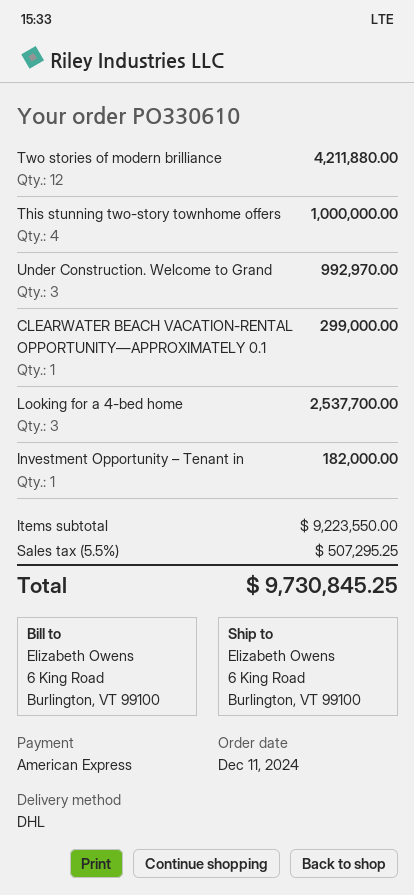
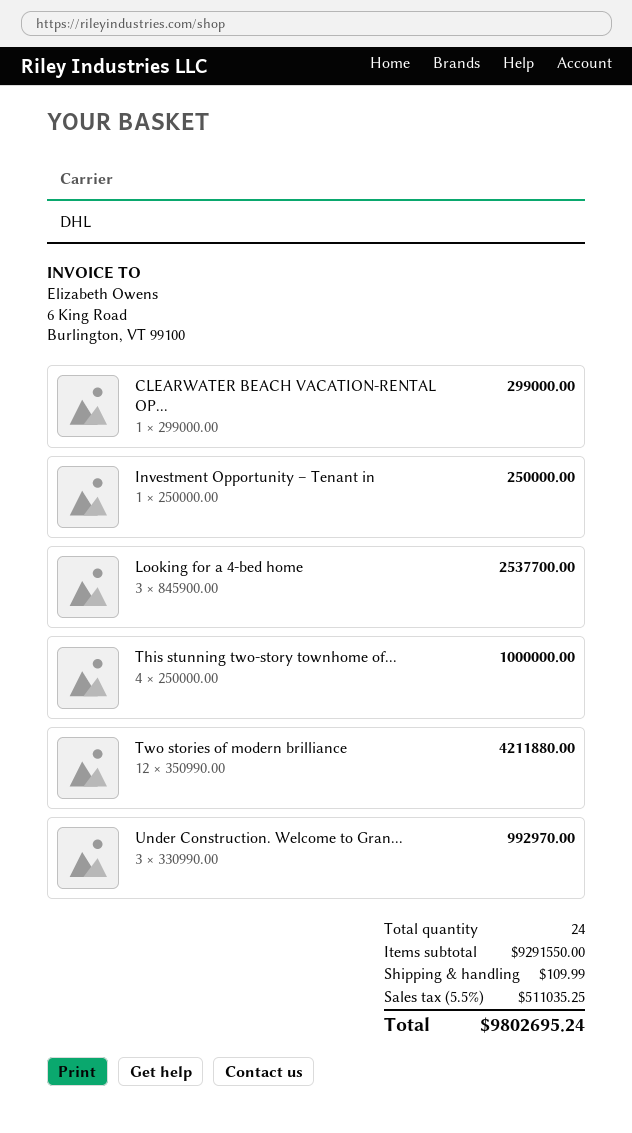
Investment Opportunity – Tenant in: 1 for 182000.00 -> 1 for 250000.00
subtotal: 9223550.00 -> 9291550.00
shipping: none -> 109.99
tax: 5.5% = 507295.25 -> 5.5% = 511035.25
total: 9730845.25 -> 9802695.24

